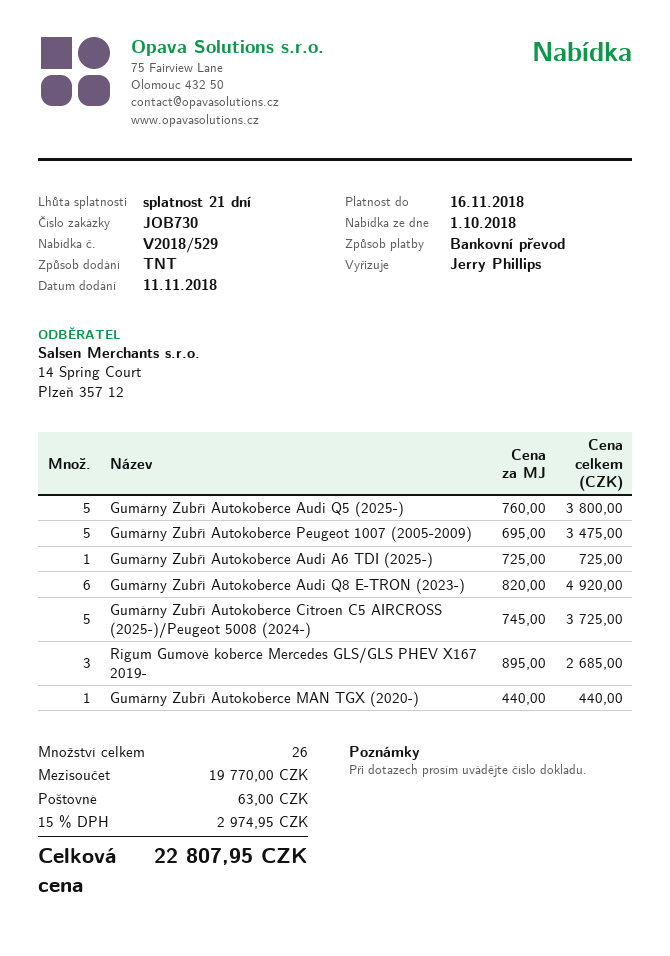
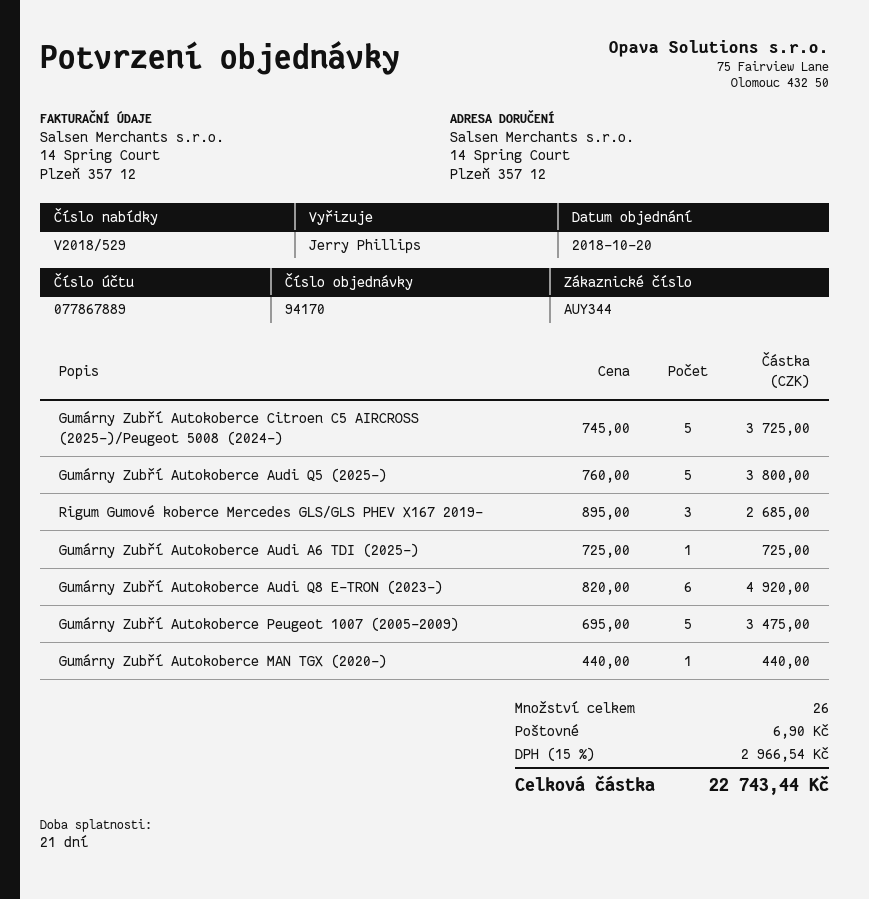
shipping: 63.00 -> 6.90
tax: 15% = 2974.95 -> 15% = 2966.54
total: 22807.95 -> 22743.44

